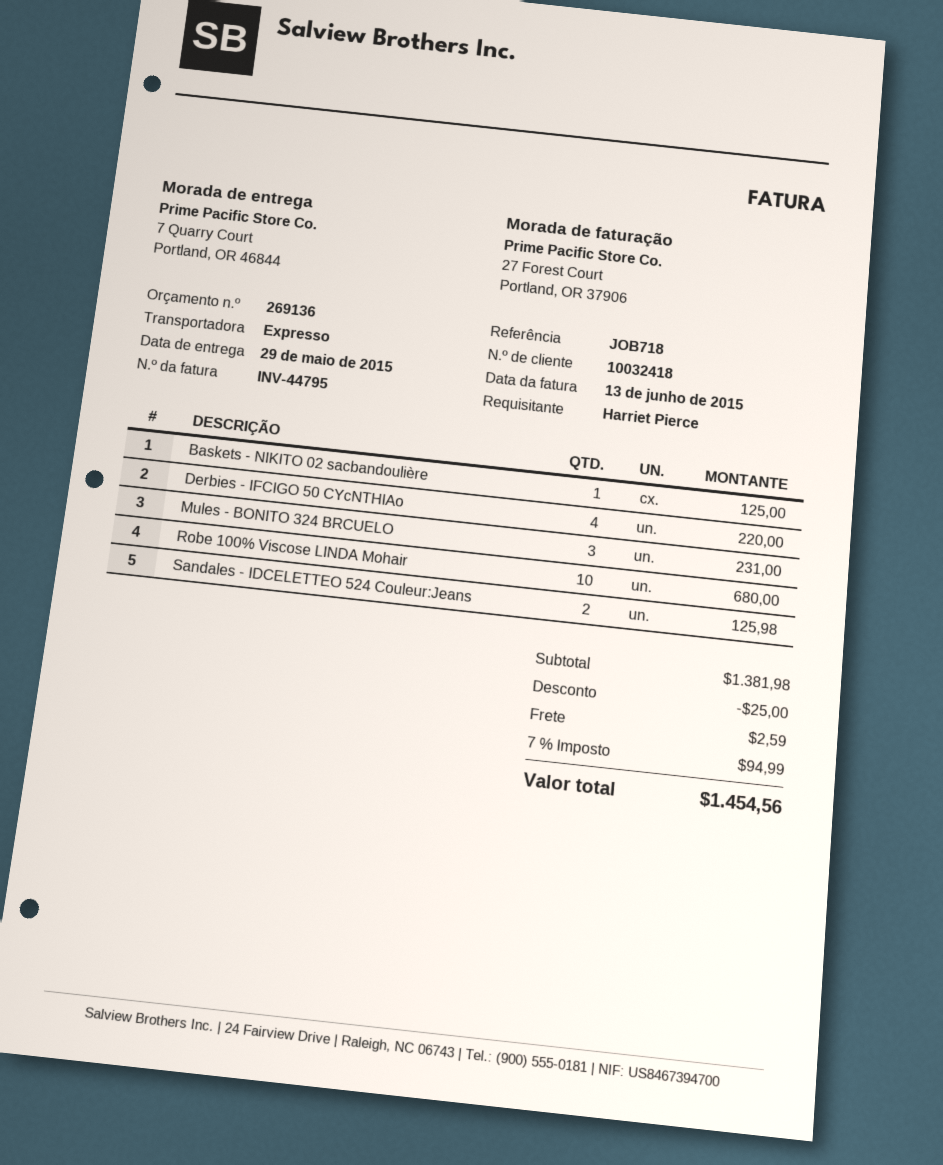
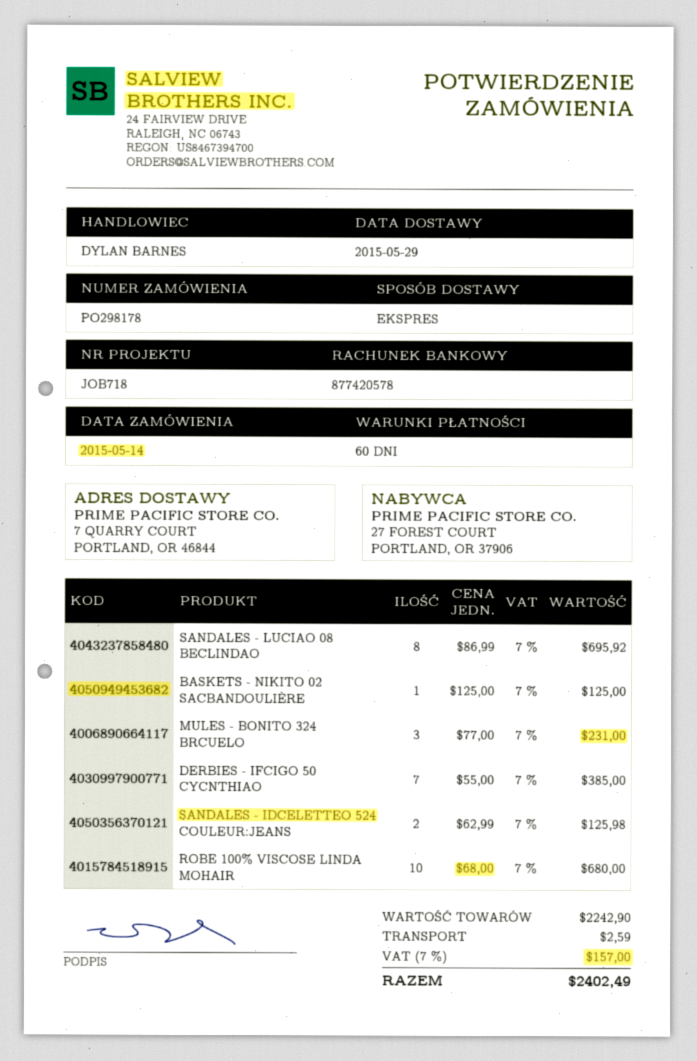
Derbies - IFCIGO 50 CYcNTHIAo: 4 for 220.00 -> 7 for 385.00
SANDALES - LUCIAO 08 BECLINDAO: none -> 8 for 695.92
subtotal: 1381.98 -> 2242.90
discount: 25.00 -> none
tax: 7% = 94.99 -> 7% = 157.00
total: 1454.56 -> 2402.49

